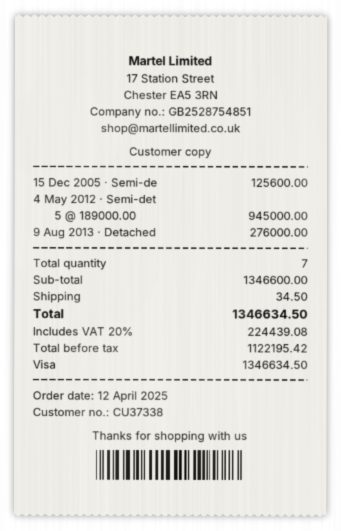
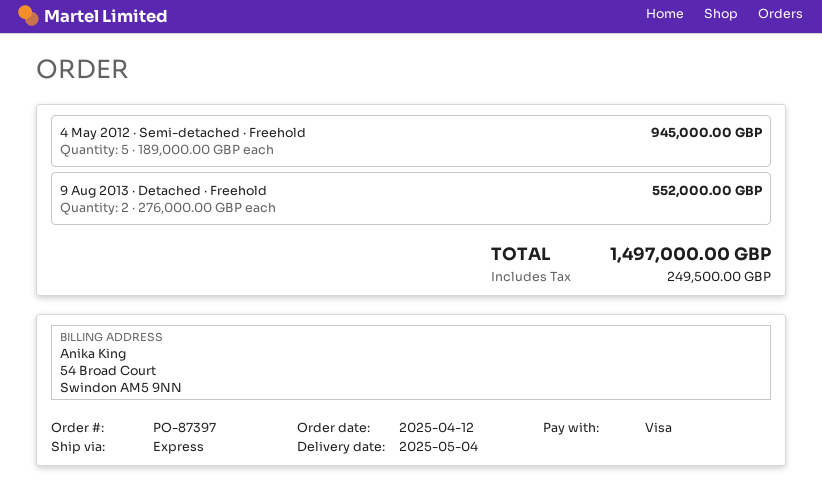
15 Dec 2005 · Semi-de: 1 x 125600.00 = 125600.00 -> none
9 Aug 2013 · Detached: 1 x 276000.00 = 276000.00 -> 2 x 276000.00 = 552000.00
shipping: 34.50 -> none
tax: 224439.08 -> 249500.00
total: 1346634.50 -> 1497000.00

